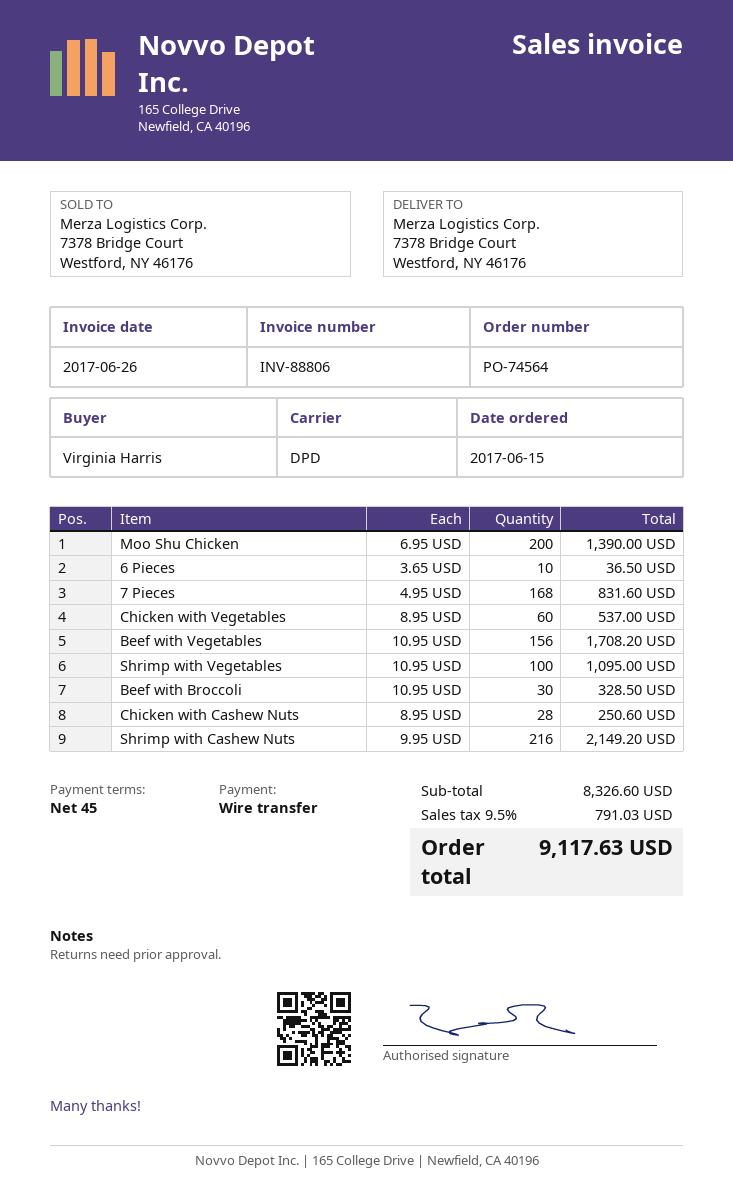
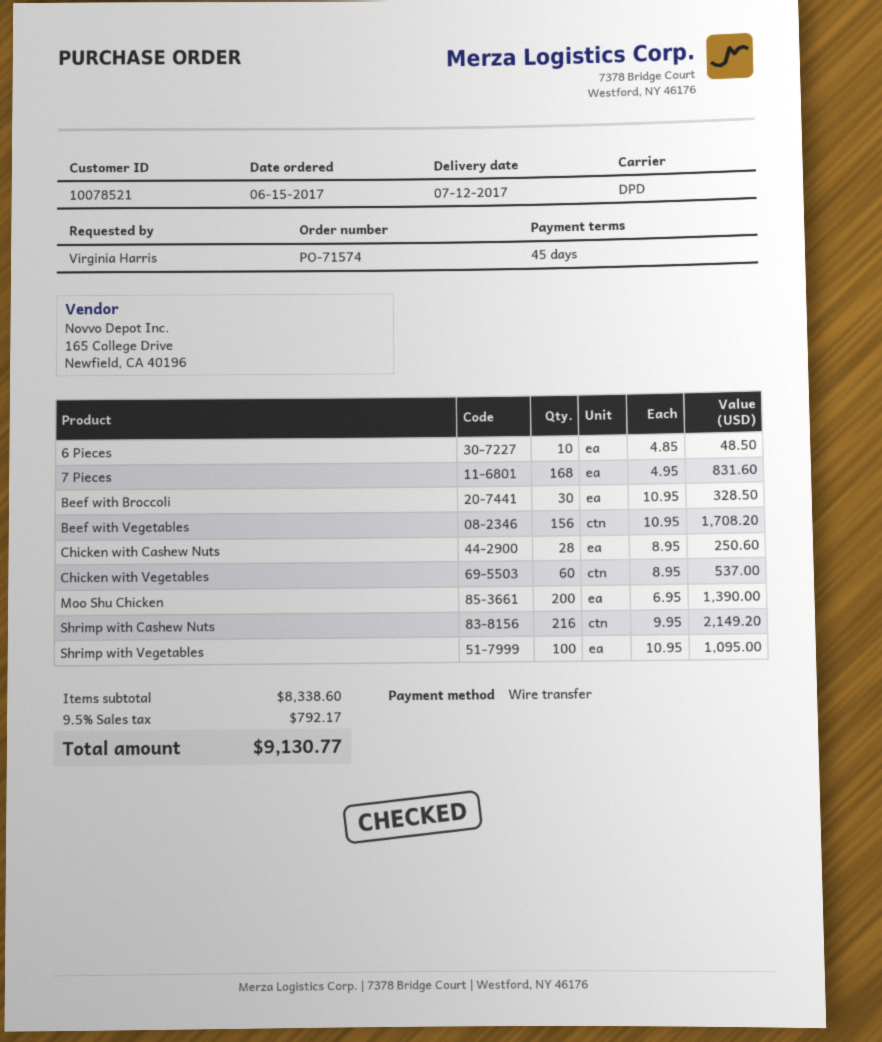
order number: PO-74564 -> PO-71574
6 Pieces: 10 x 3.65 = 36.50 -> 10 x 4.85 = 48.50
subtotal: 8326.60 -> 8338.60
tax: 9.5% = 791.03 -> 9.5% = 792.17
total: 9117.63 -> 9130.77

